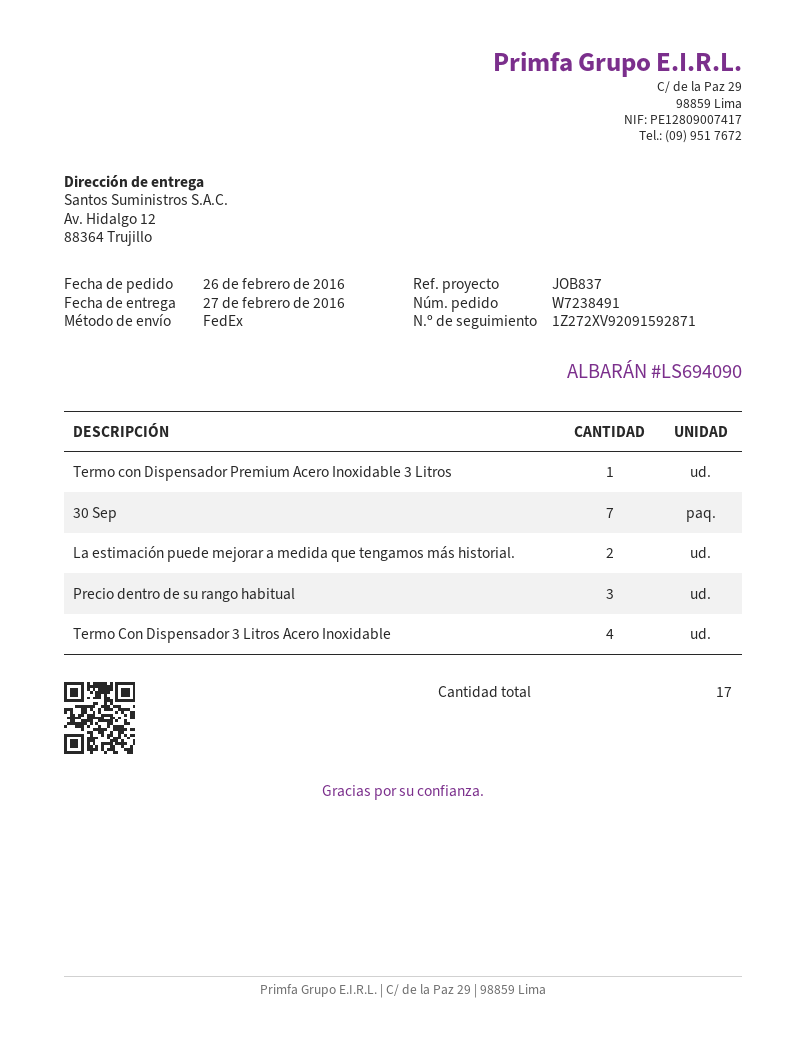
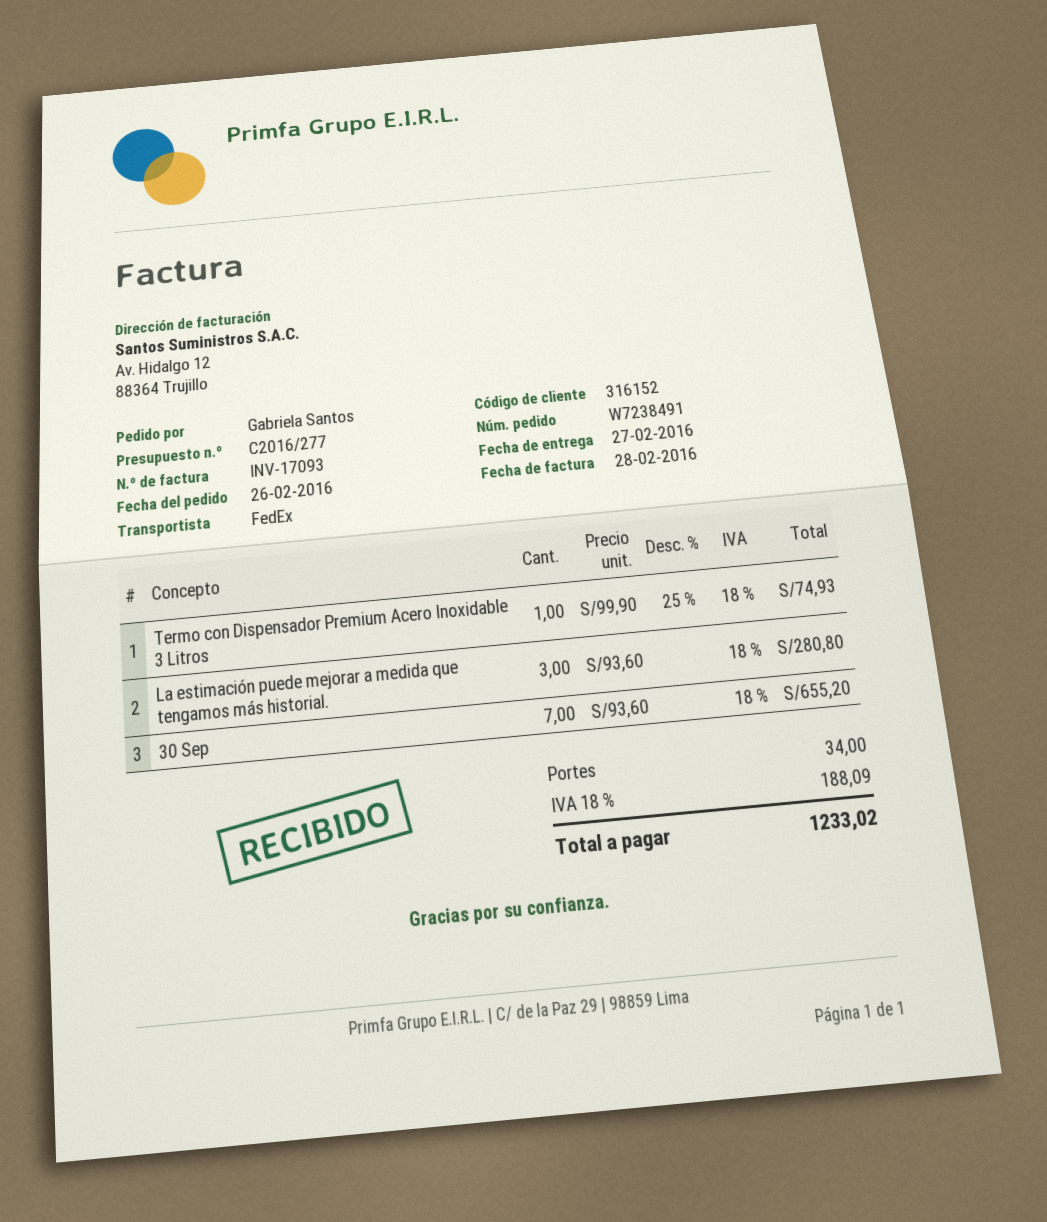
La estimación puede mejorar a medida que tengamos más historial.: 2 -> 3
Precio dentro de su rango habitual: 3 -> none
Termo Con Dispensador 3 Litros Acero Inoxidable: 4 -> none

